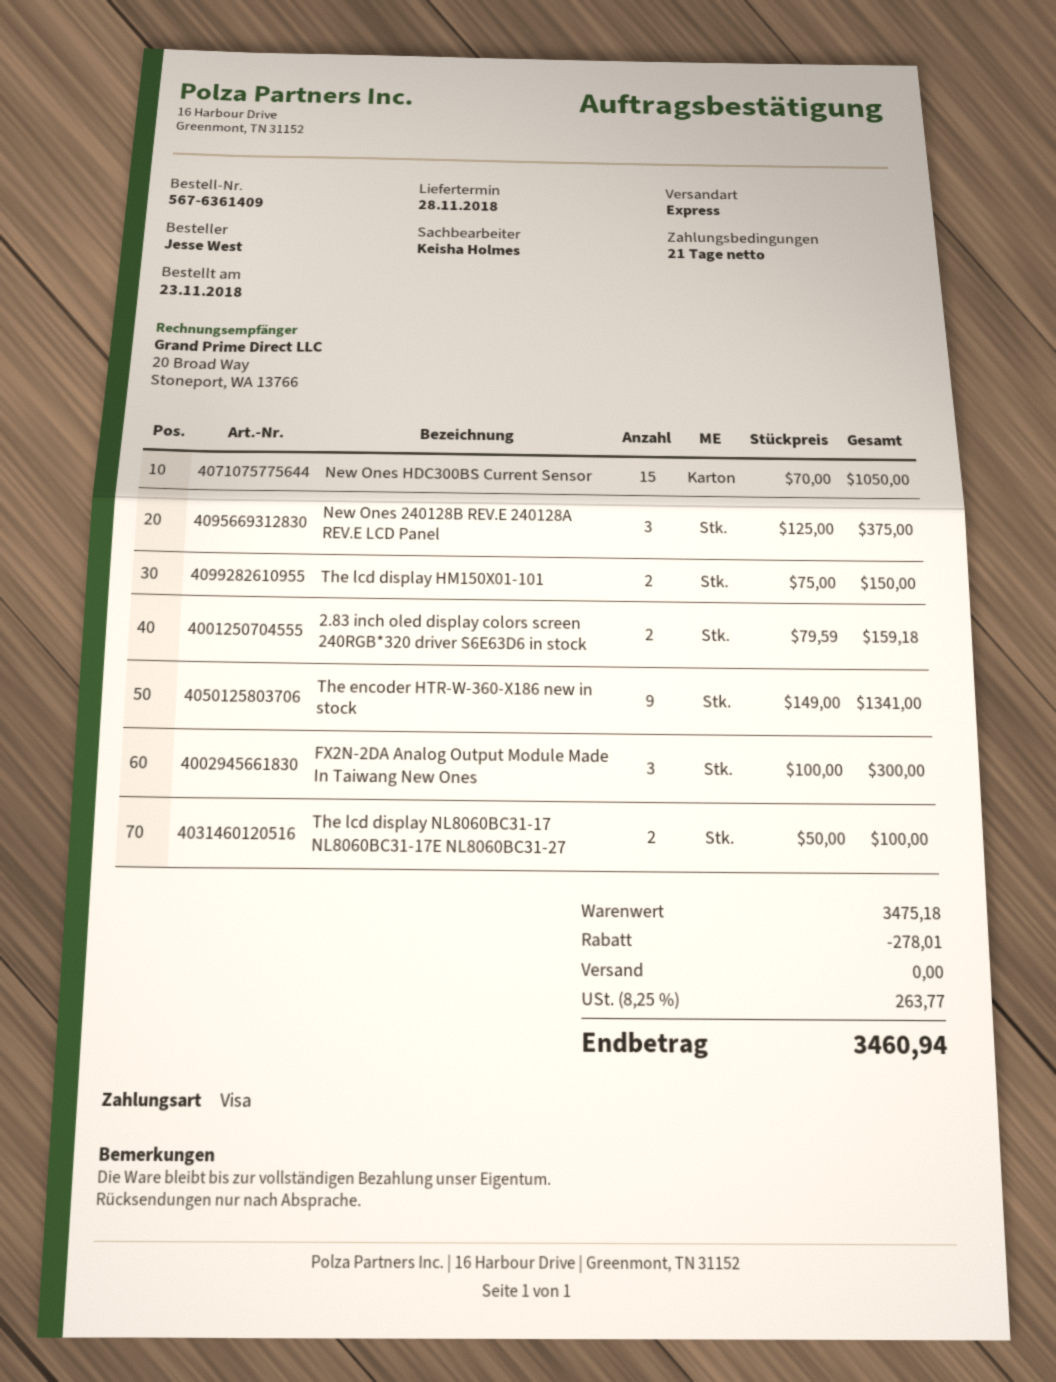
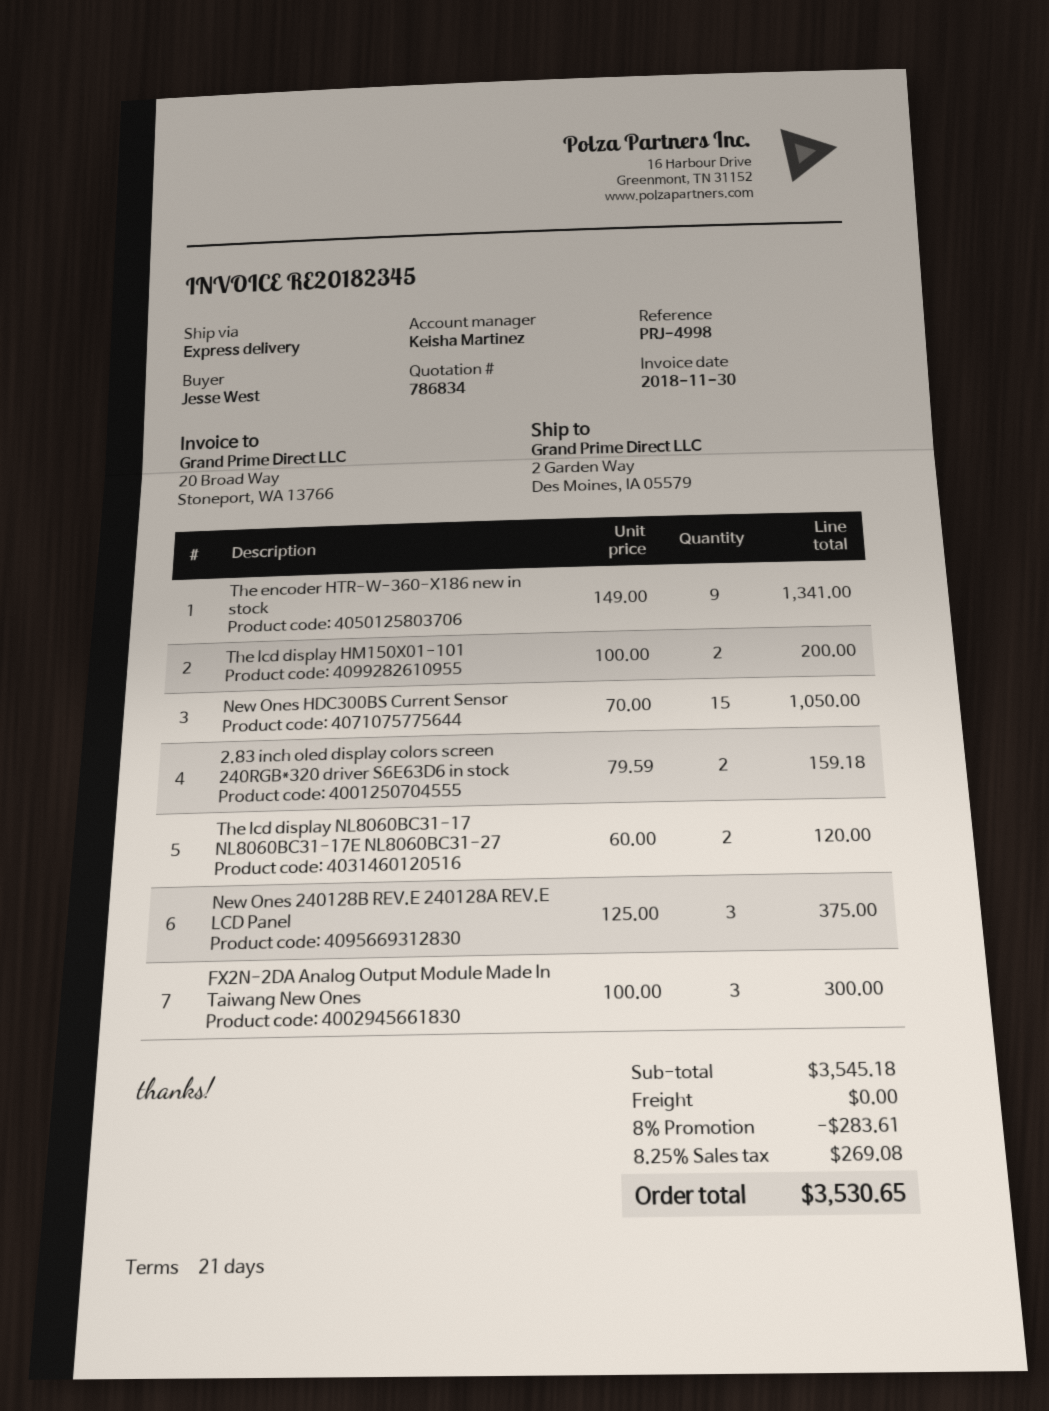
sales rep: Keisha Holmes -> Keisha Martinez
The lcd display HM150X01-101: 2 x 75.00 = 150.00 -> 2 x 100.00 = 200.00
The lcd display NL8060BC31-17 NL8060BC31-17E NL8060BC31-27: 2 x 50.00 = 100.00 -> 2 x 60.00 = 120.00
subtotal: 3475.18 -> 3545.18
discount: 278.01 -> 283.61
tax: 8.25% = 263.77 -> 8.25% = 269.08
total: 3460.94 -> 3530.65

